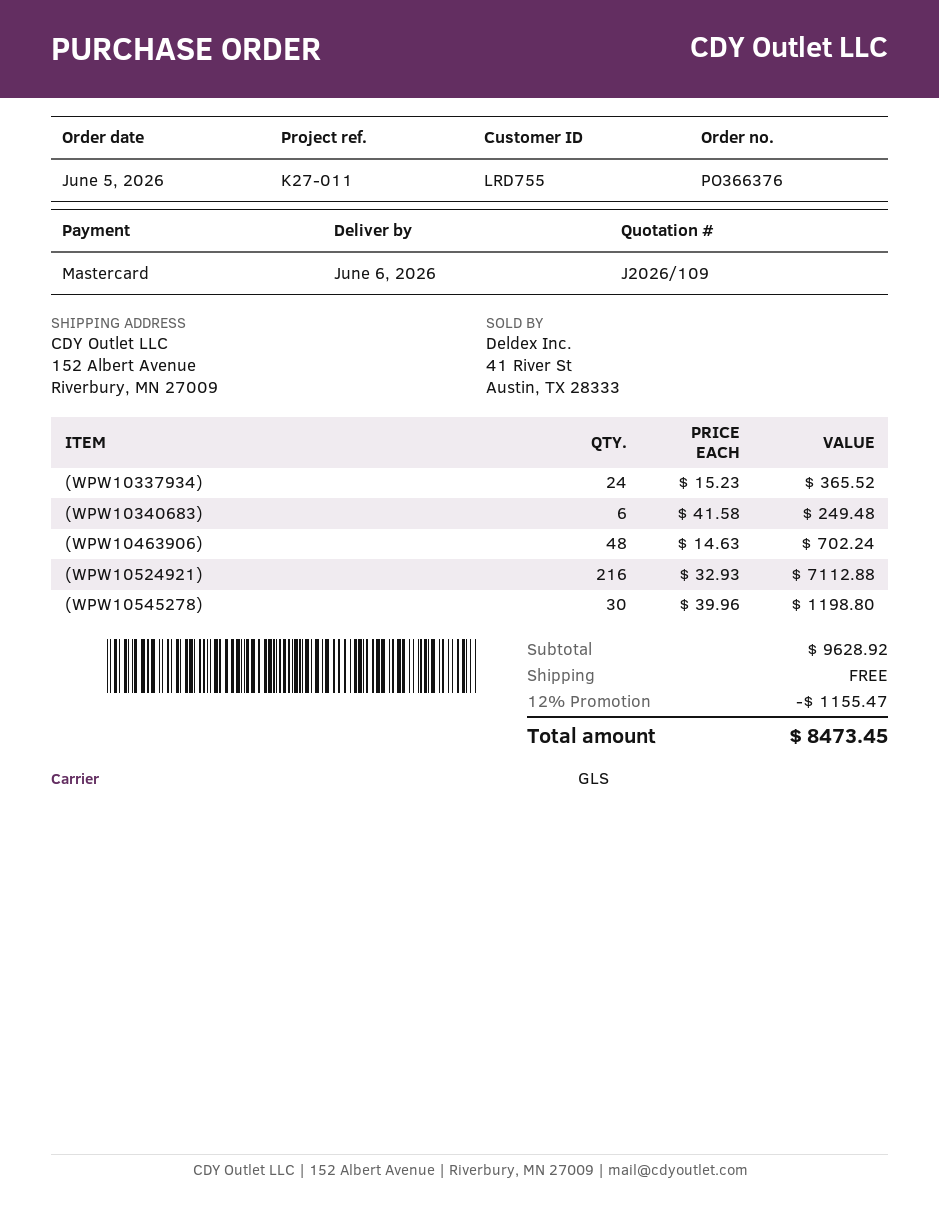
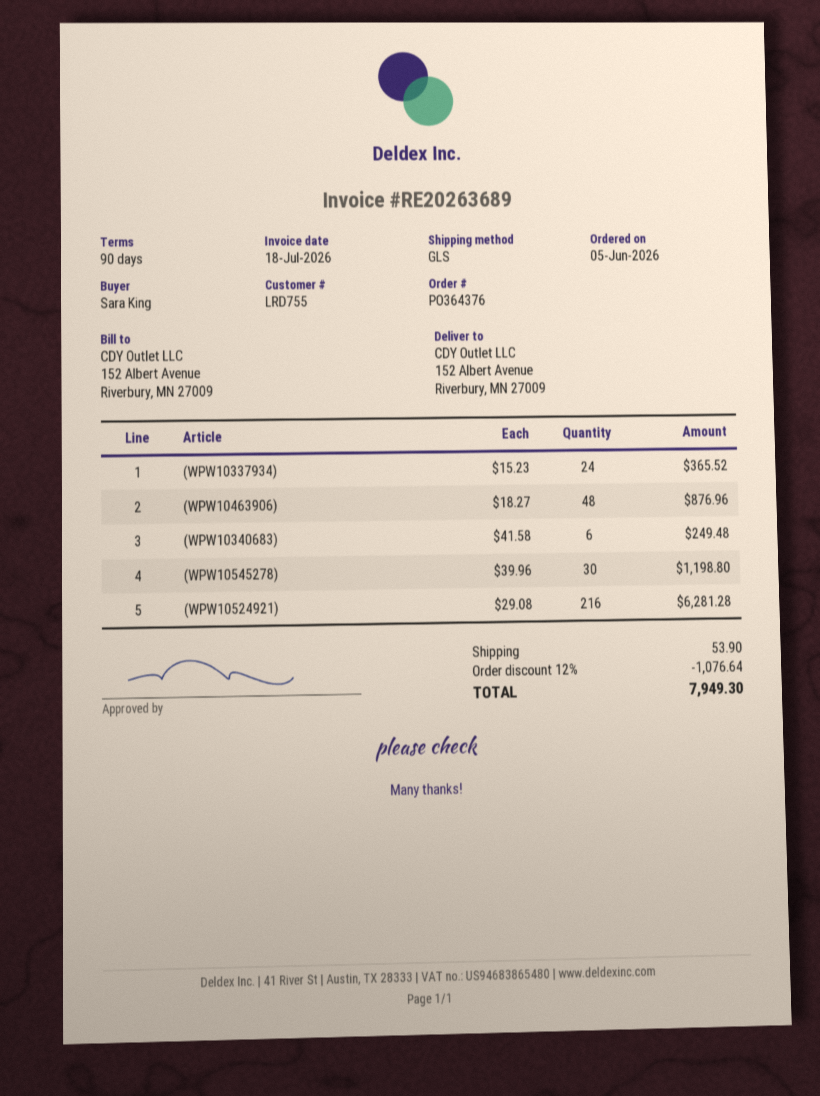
order number: PO366376 -> PO364376
(WPW10463906): 48 x 14.63 = 702.24 -> 48 x 18.27 = 876.96
(WPW10524921): 216 x 32.93 = 7112.88 -> 216 x 29.08 = 6281.28
discount: 12% = 1155.47 -> 12% = 1076.64
shipping: 0.00 -> 53.90
total: 8473.45 -> 7949.30

